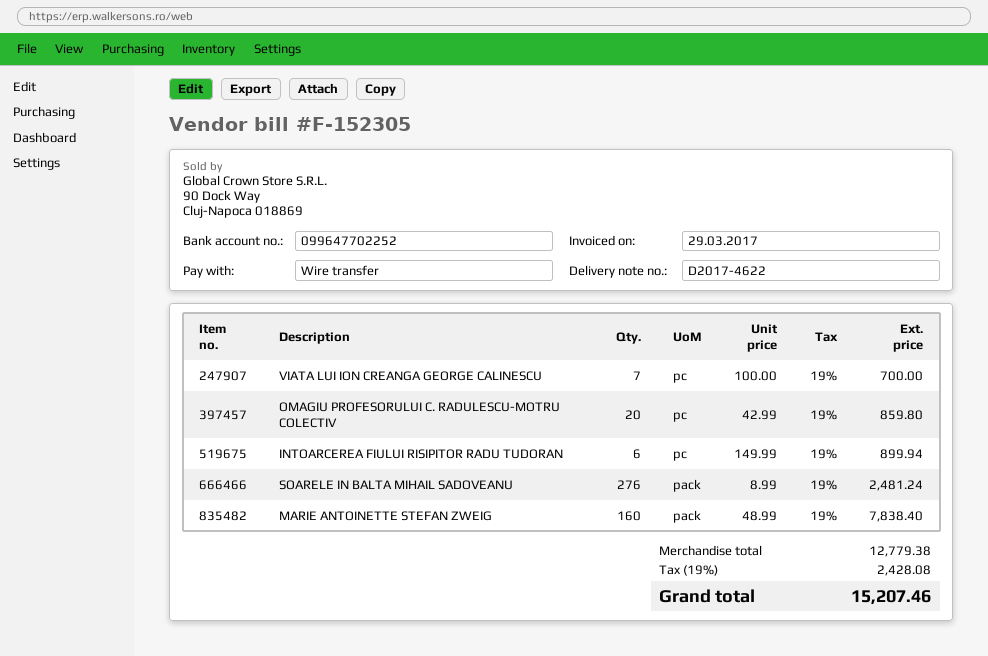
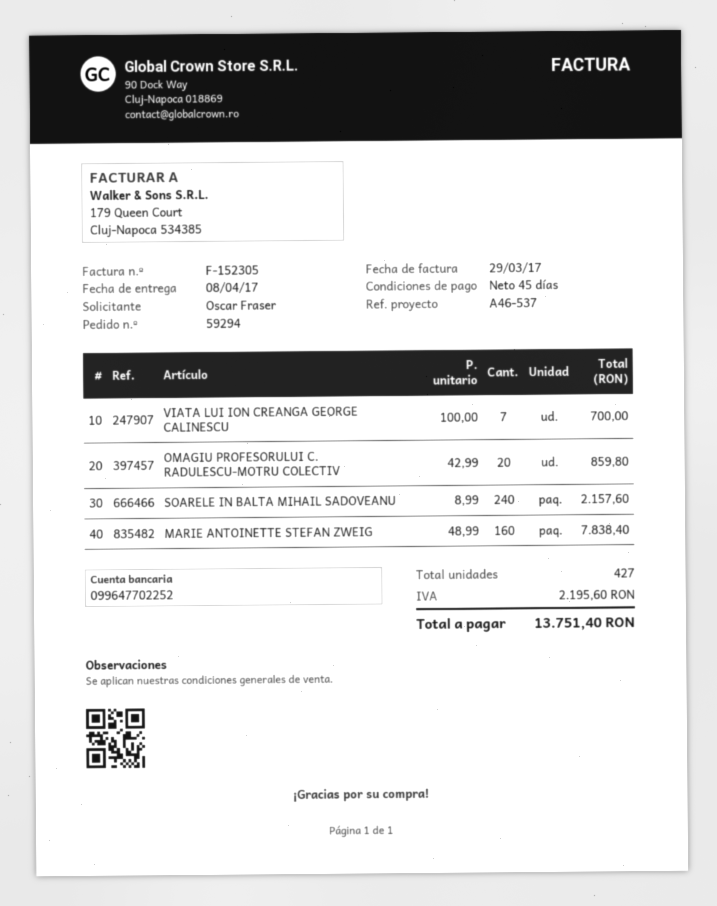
INTOARCEREA FIULUI RISIPITOR RADU TUDORAN: 6 x 149.99 = 899.94 -> none
SOARELE IN BALTA MIHAIL SADOVEANU: 276 x 8.99 = 2481.24 -> 240 x 8.99 = 2157.60
tax: 2428.08 -> 2195.60
total: 15207.46 -> 13751.40

